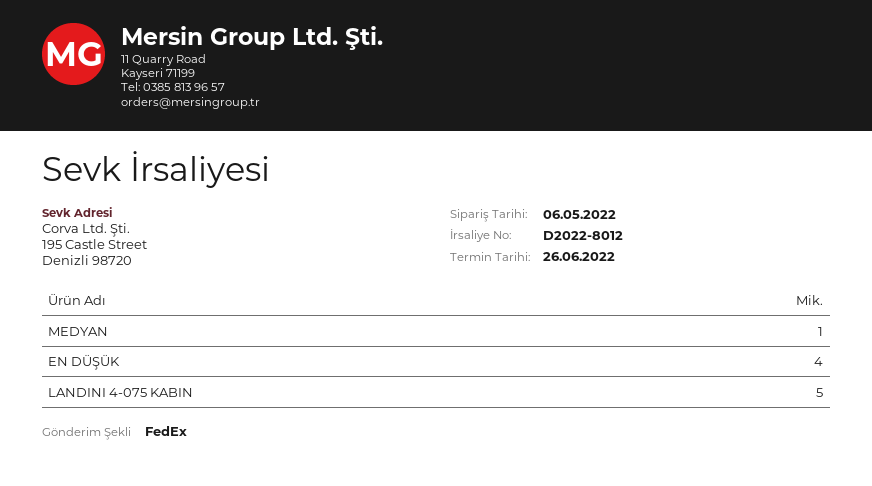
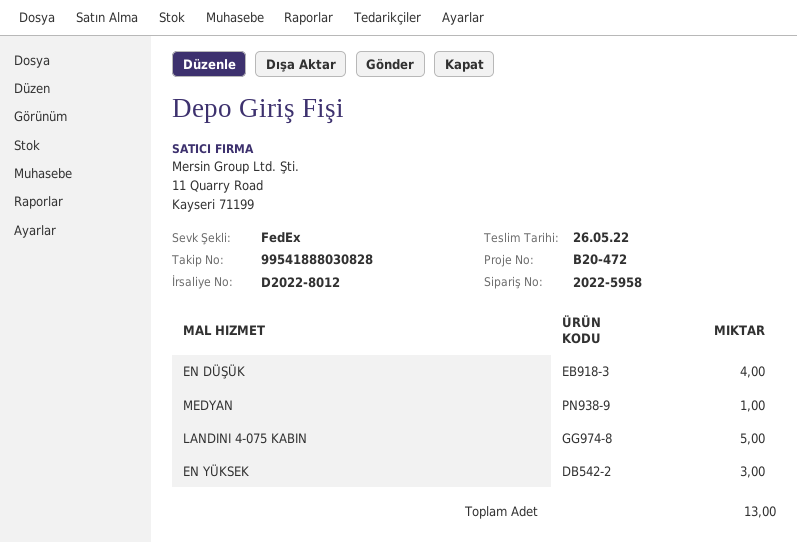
delivery date: 2022-06-26 -> 2022-05-26
EN YÜKSEK: none -> 3

